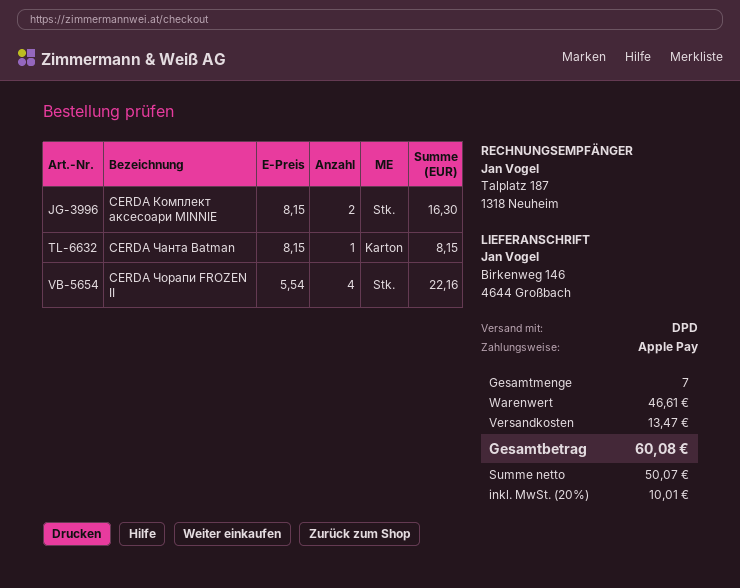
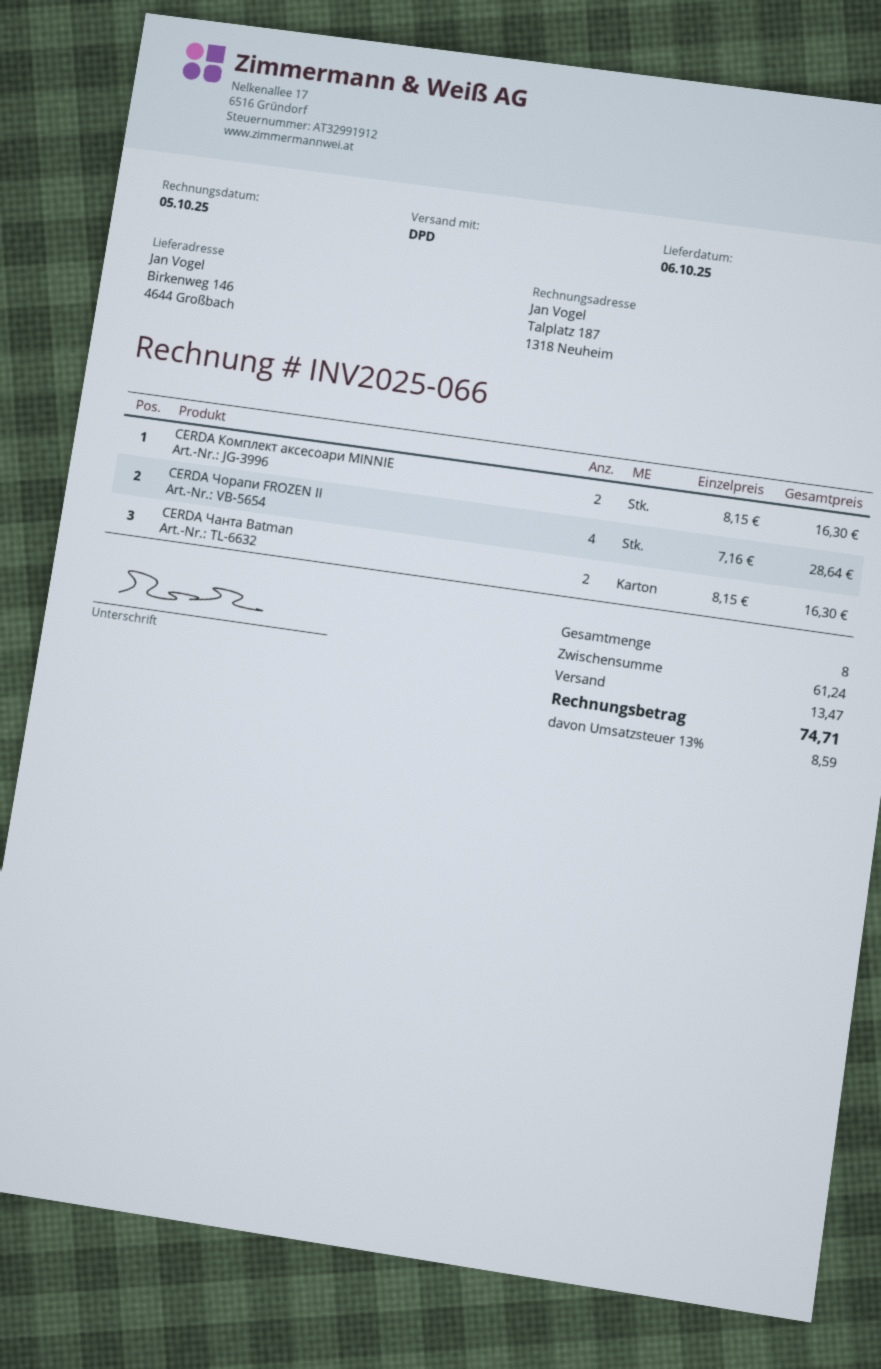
CERDA Чанта Batman: 1 x 8.15 = 8.15 -> 2 x 8.15 = 16.30
CERDA Чорапи FROZEN II: 4 x 5.54 = 22.16 -> 4 x 7.16 = 28.64
total quantity: 7 -> 8
subtotal: 46.61 -> 61.24
tax: 20% = 10.01 -> 13% = 8.59
total: 60.08 -> 74.71

